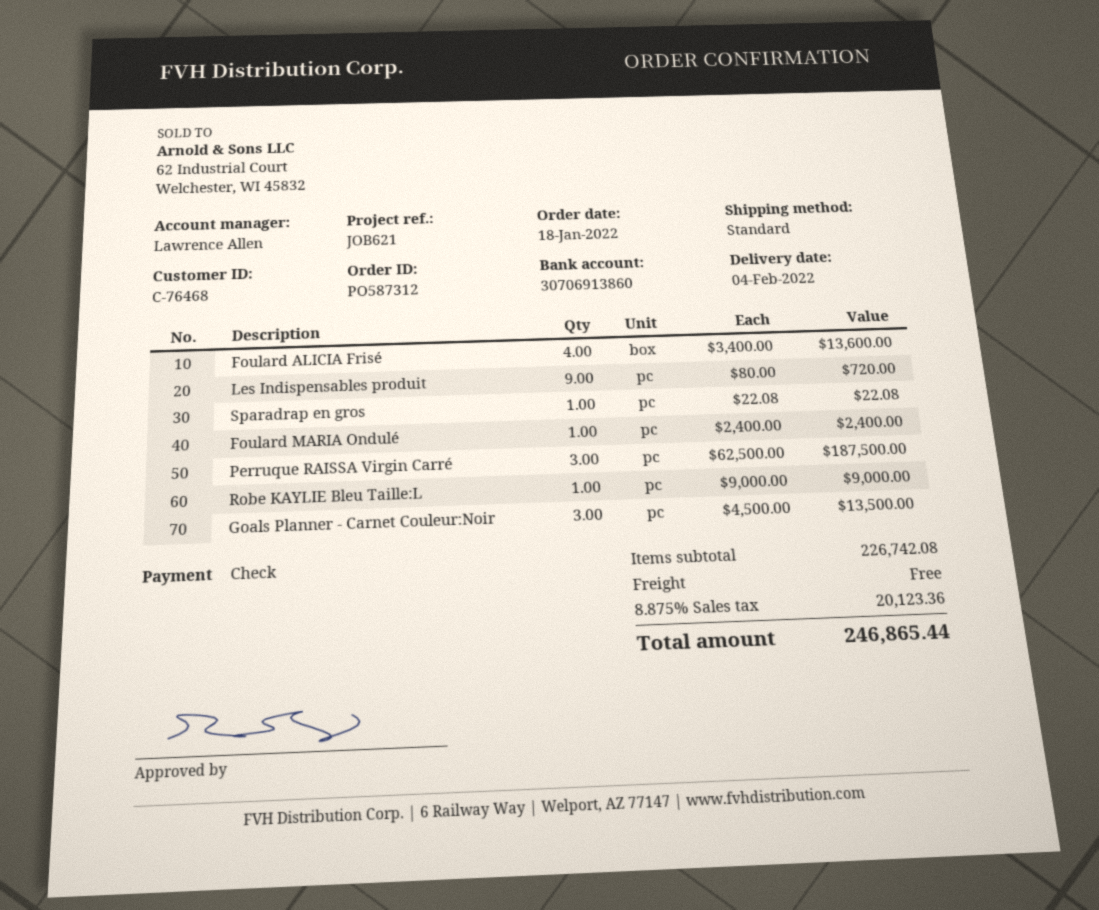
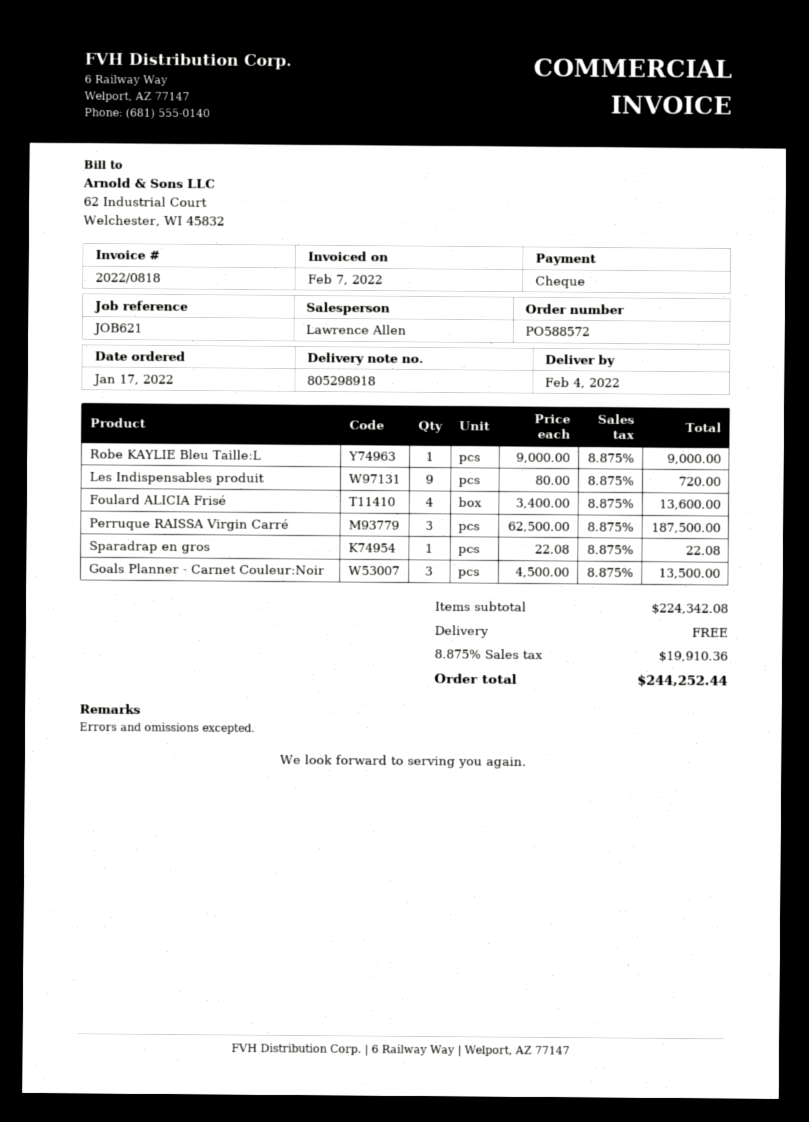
order number: PO587312 -> PO588572
order date: 2022-01-18 -> 2022-01-17
Foulard MARIA Ondulé: 1 x 2400.00 = 2400.00 -> none
subtotal: 226742.08 -> 224342.08
tax: 8.875% = 20123.36 -> 8.875% = 19910.36
total: 246865.44 -> 244252.44

